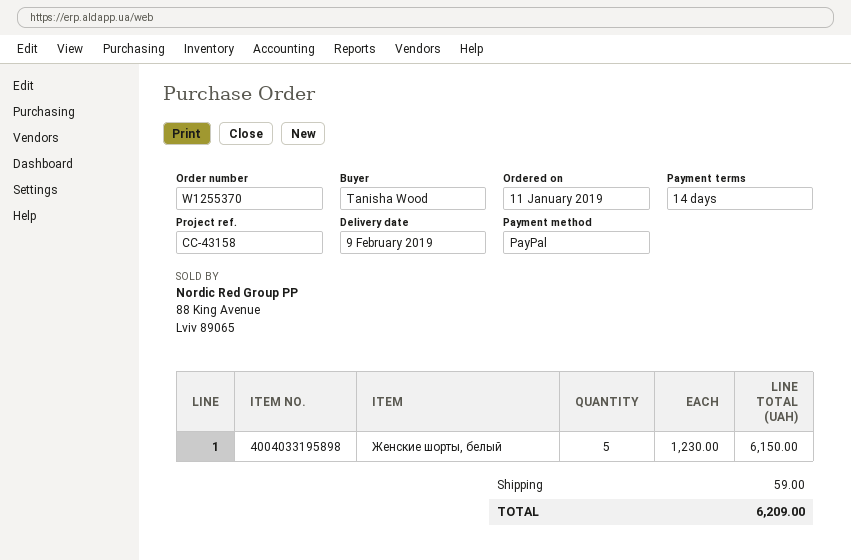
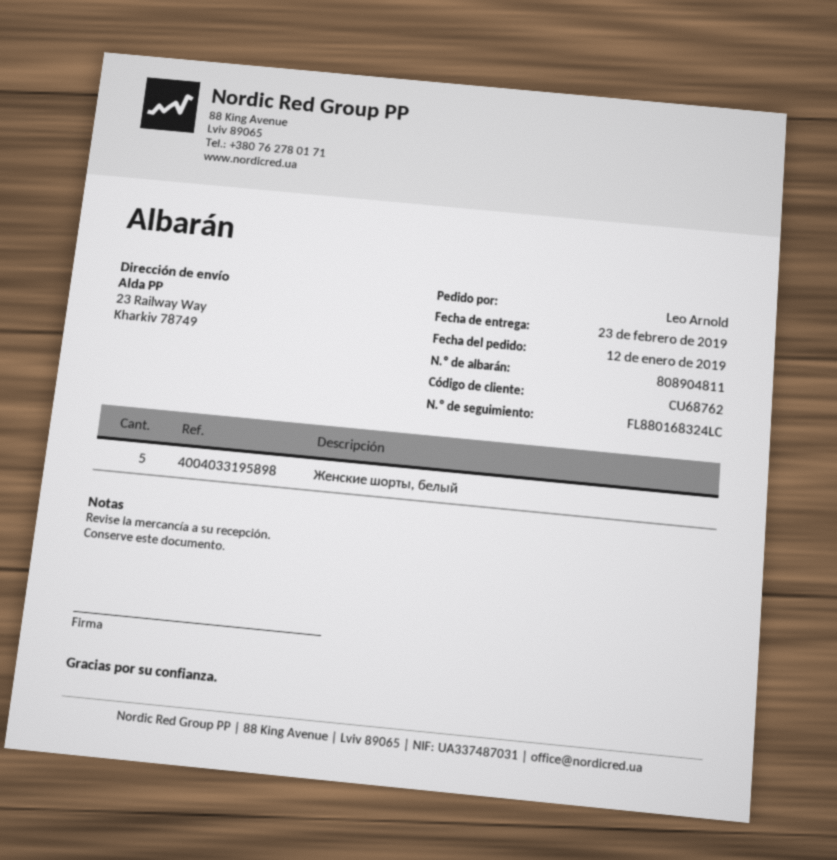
order date: 2019-01-11 -> 2019-01-12
delivery date: 2019-02-09 -> 2019-02-23
ordered by: Tanisha Wood -> Leo Arnold

